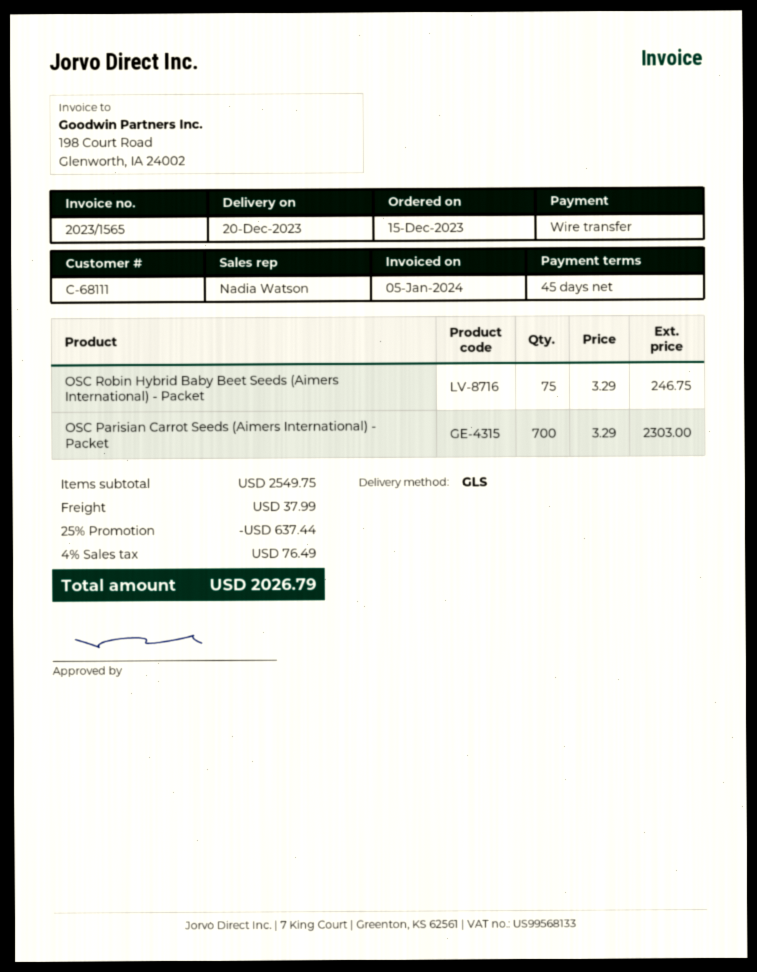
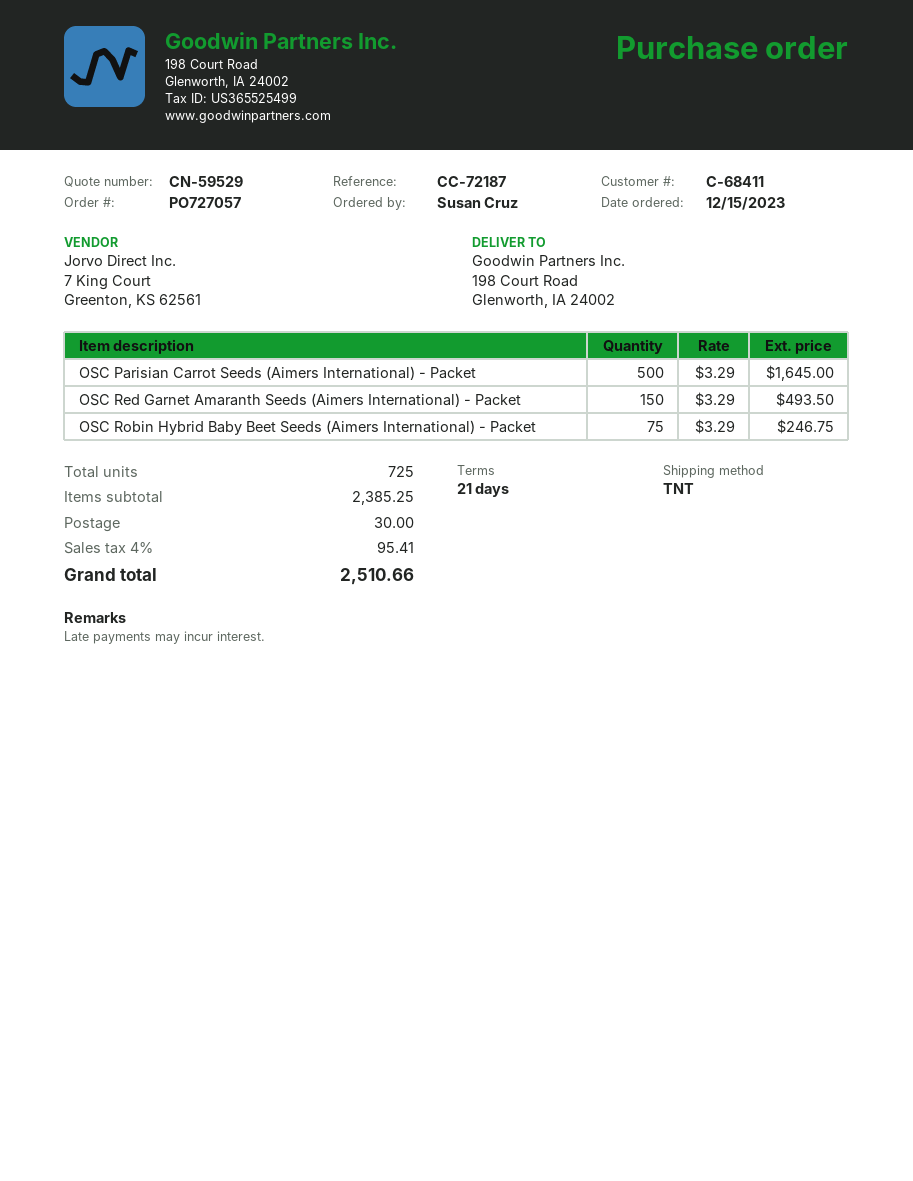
payment terms: 45 days -> 21 days
customer number: C-68111 -> C-68411
shipping method: GLS -> TNT
OSC Parisian Carrot Seeds (Aimers International) - Packet: 700 x 3.29 = 2303.00 -> 500 x 3.29 = 1645.00
OSC Red Garnet Amaranth Seeds (Aimers International) - Packet: none -> 150 x 3.29 = 493.50
subtotal: 2549.75 -> 2385.25
discount: 25% = 637.44 -> none
shipping: 37.99 -> 30.00
tax: 4% = 76.49 -> 4% = 95.41
total: 2026.79 -> 2510.66

